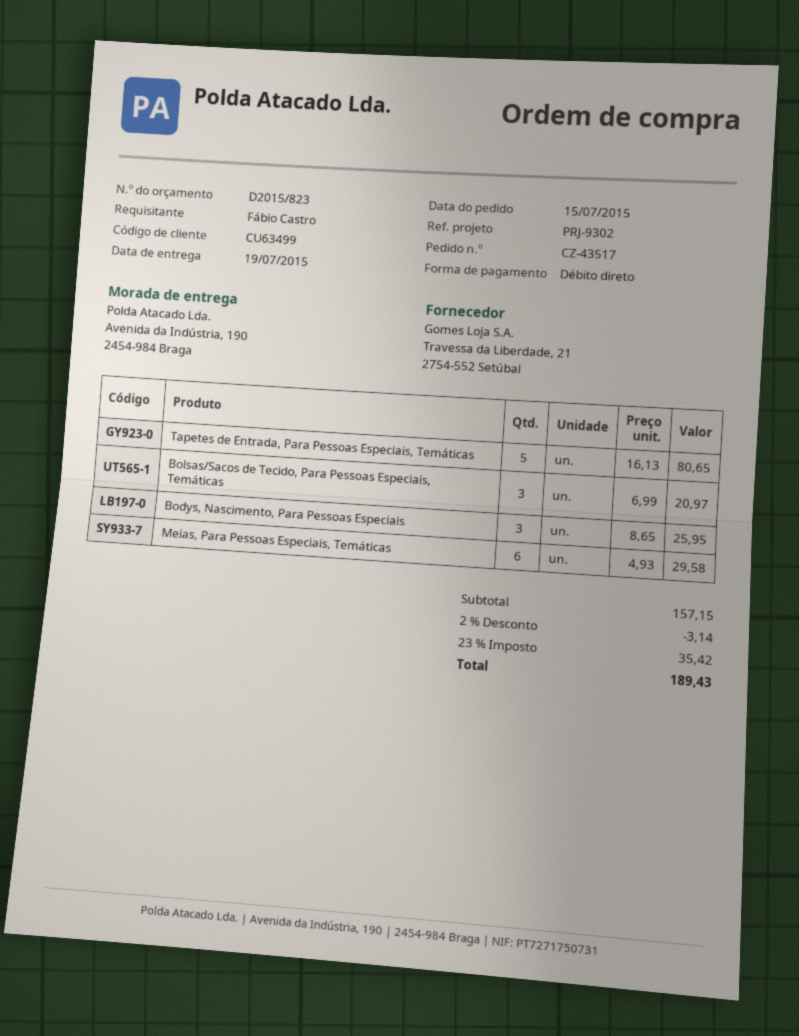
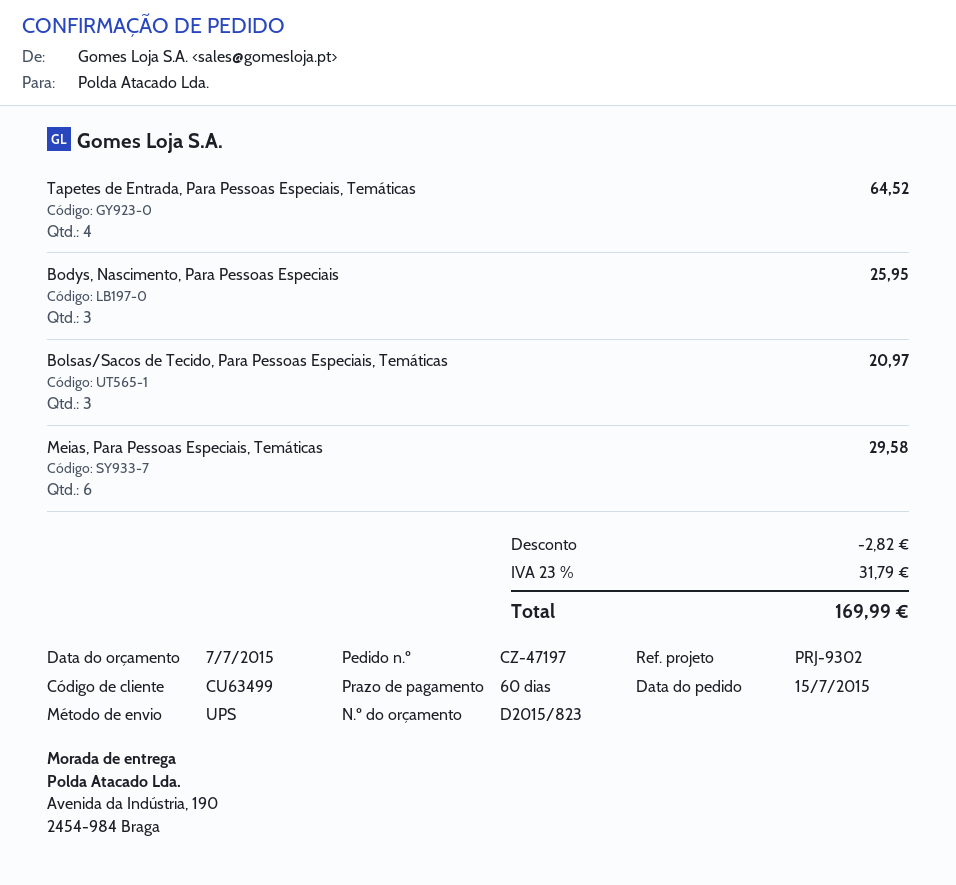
order number: CZ-43517 -> CZ-47197
Tapetes de Entrada, Para Pessoas Especiais, Temáticas: 5 for 80.65 -> 4 for 64.52
discount: 3.14 -> 2.82
tax: 23% = 35.42 -> 23% = 31.79
total: 189.43 -> 169.99

